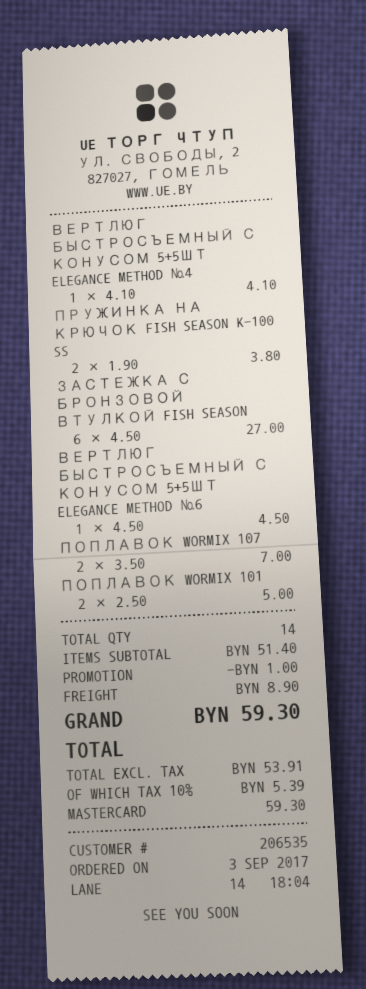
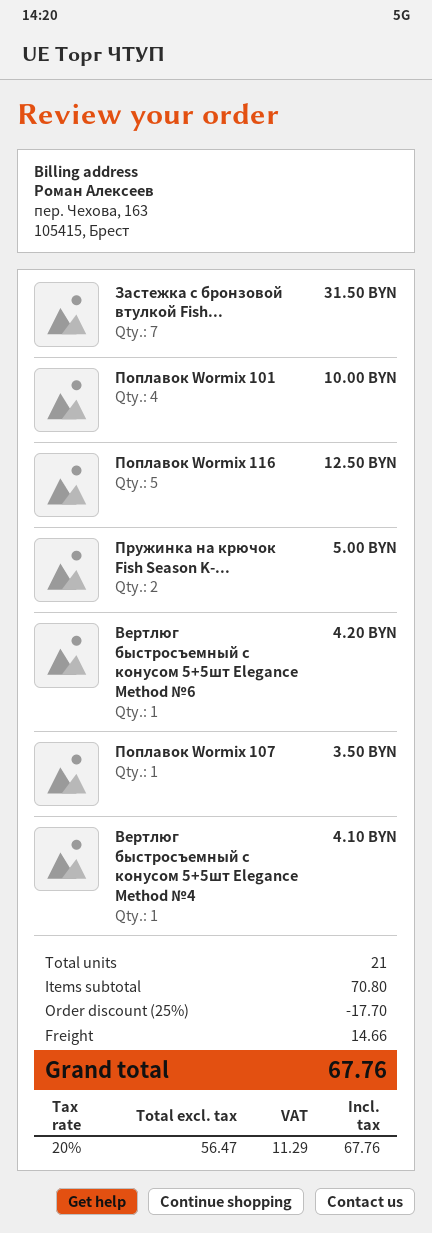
ПРУЖИНКА НА КРЮЧОК FISH SEASON K-100 SS: 2 for 3.80 -> 2 for 5.00
ЗАСТЕЖКА С БРОНЗОВОЙ ВТУЛКОЙ FISH SEASON: 6 for 27.00 -> 7 for 31.50
ВЕРТЛЮГ БЫСТРОСЪЕМНЫЙ С КОНУСОМ 5+5ШТ ELEGANCE METHOD №6: 1 for 4.50 -> 1 for 4.20
ПОПЛАВОК WORMIX 107: 2 for 7.00 -> 1 for 3.50
ПОПЛАВОК WORMIX 101: 2 for 5.00 -> 4 for 10.00
Поплавок Wormix 116: none -> 5 for 12.50
total quantity: 14 -> 21
subtotal: 51.40 -> 70.80
discount: 1.00 -> 17.70
shipping: 8.90 -> 14.66
net: 53.91 -> 56.47
tax: 10% = 5.39 -> 20% = 11.29
total: 59.30 -> 67.76

